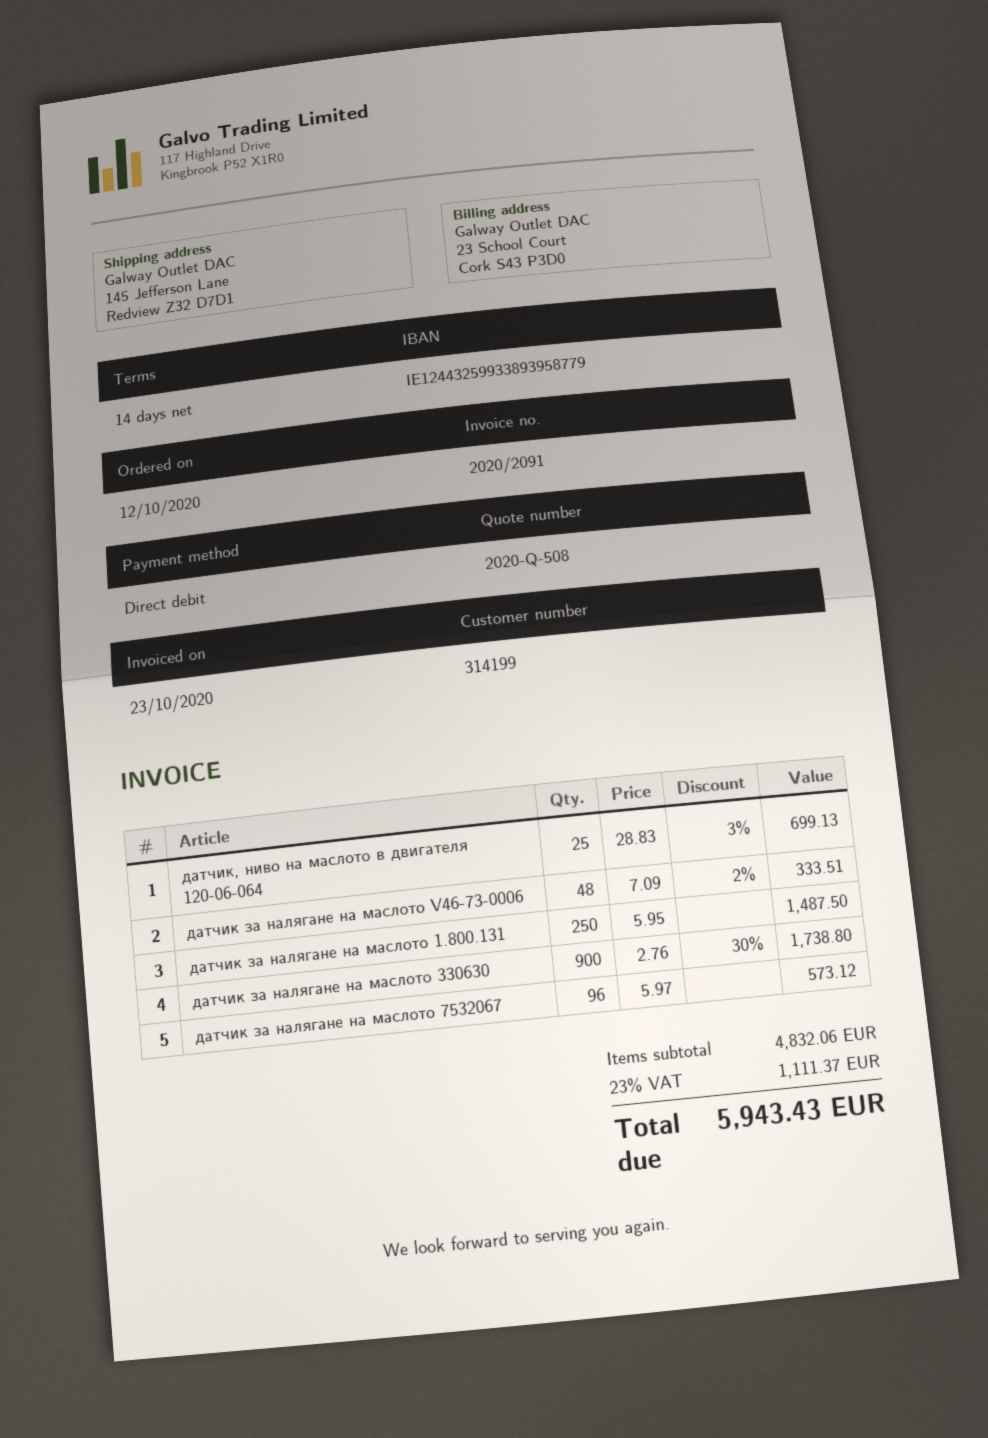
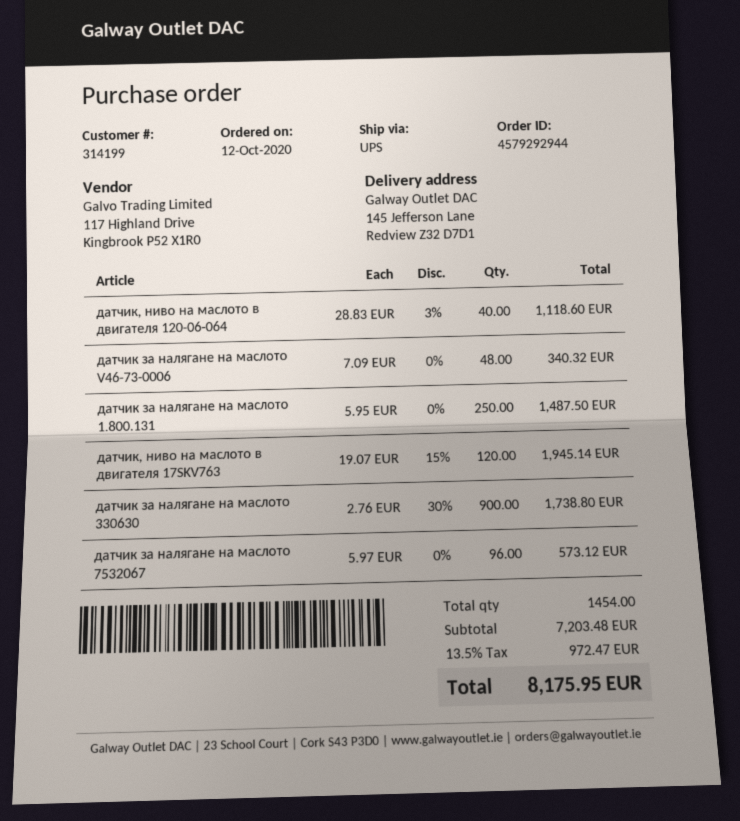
датчик, ниво на маслото в двигателя 120-06-064: 25 x 28.83 - 3% = 699.13 -> 40 x 28.83 - 3% = 1118.60
датчик за налягане на маслото V46-73-0006: 48 x 7.09 - 2% = 333.51 -> 48 x 7.09 = 340.32
датчик, ниво на маслото в двигателя 17SKV763: none -> 120 x 19.07 - 15% = 1945.14
subtotal: 4832.06 -> 7203.48
tax: 23% = 1111.37 -> 13.5% = 972.47
total: 5943.43 -> 8175.95

